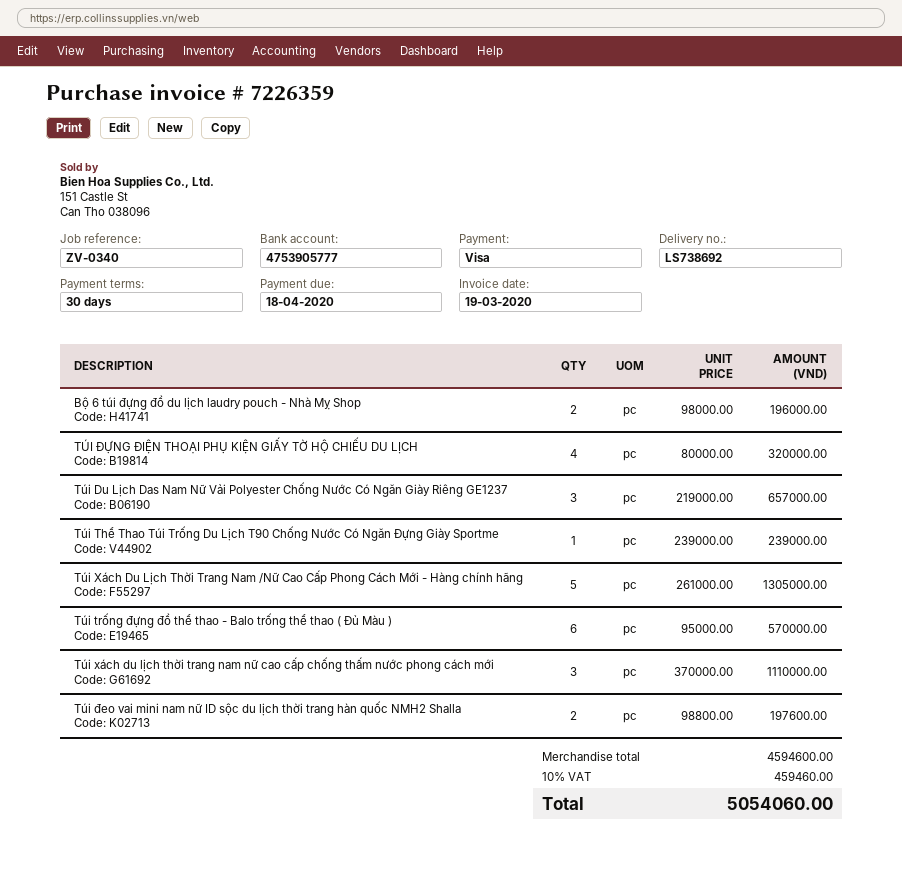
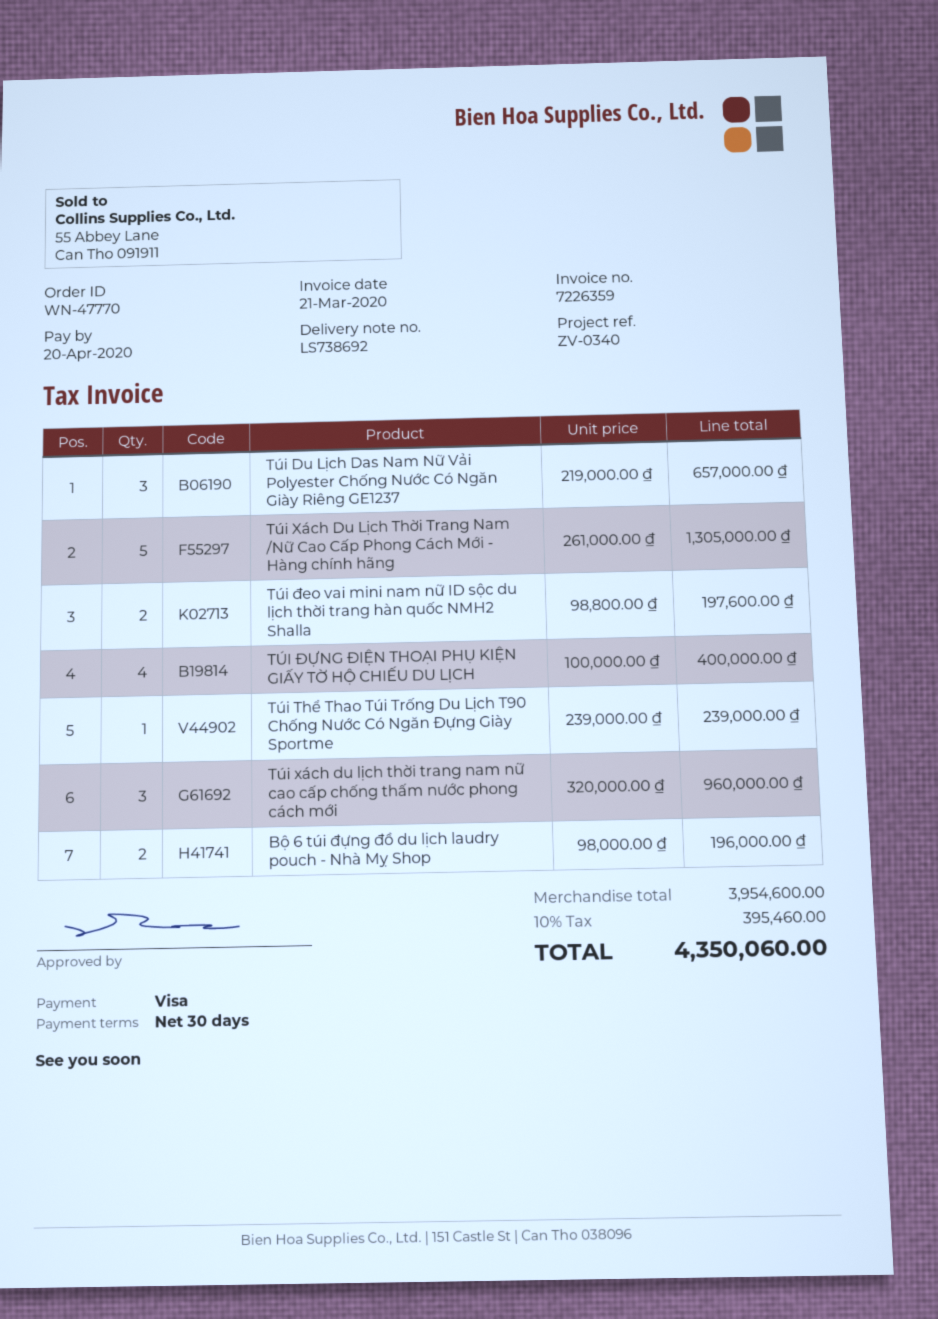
invoice date: 2020-03-19 -> 2020-03-21
due date: 2020-04-18 -> 2020-04-20
TÚI ĐỰNG ĐIỆN THOẠI PHỤ KIỆN GIẤY TỜ HỘ CHIẾU DU LỊCH: 4 x 80000.00 = 320000.00 -> 4 x 100000.00 = 400000.00
Túi trống đựng đồ thể thao - Balo trống thể thao ( Đủ Màu ): 6 x 95000.00 = 570000.00 -> none
Túi xách du lịch thời trang nam nữ cao cấp chống thấm nước phong cách mới: 3 x 370000.00 = 1110000.00 -> 3 x 320000.00 = 960000.00
subtotal: 4594600.00 -> 3954600.00
tax: 10% = 459460.00 -> 10% = 395460.00
total: 5054060.00 -> 4350060.00

